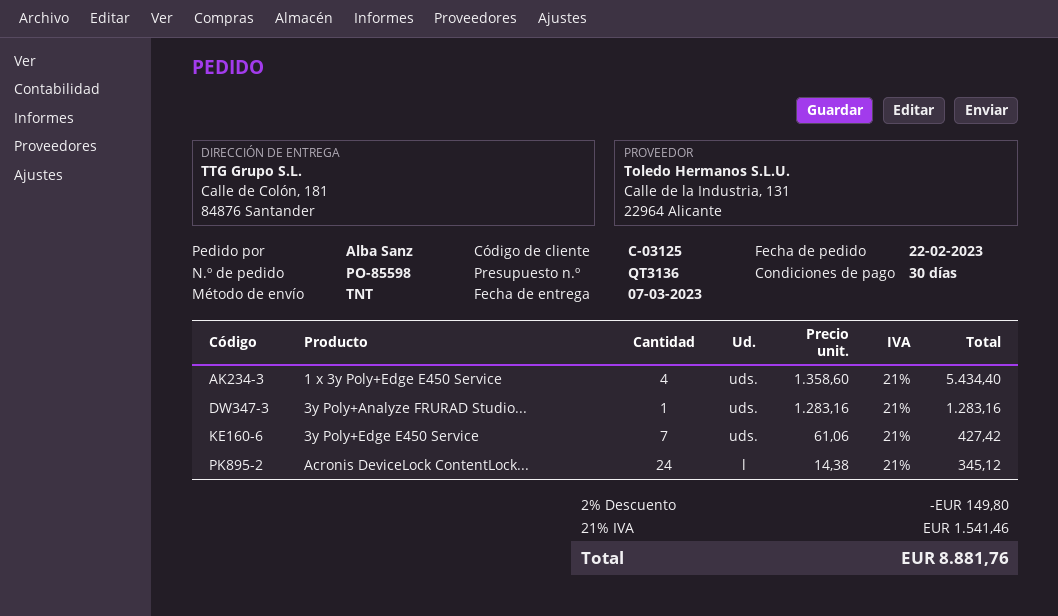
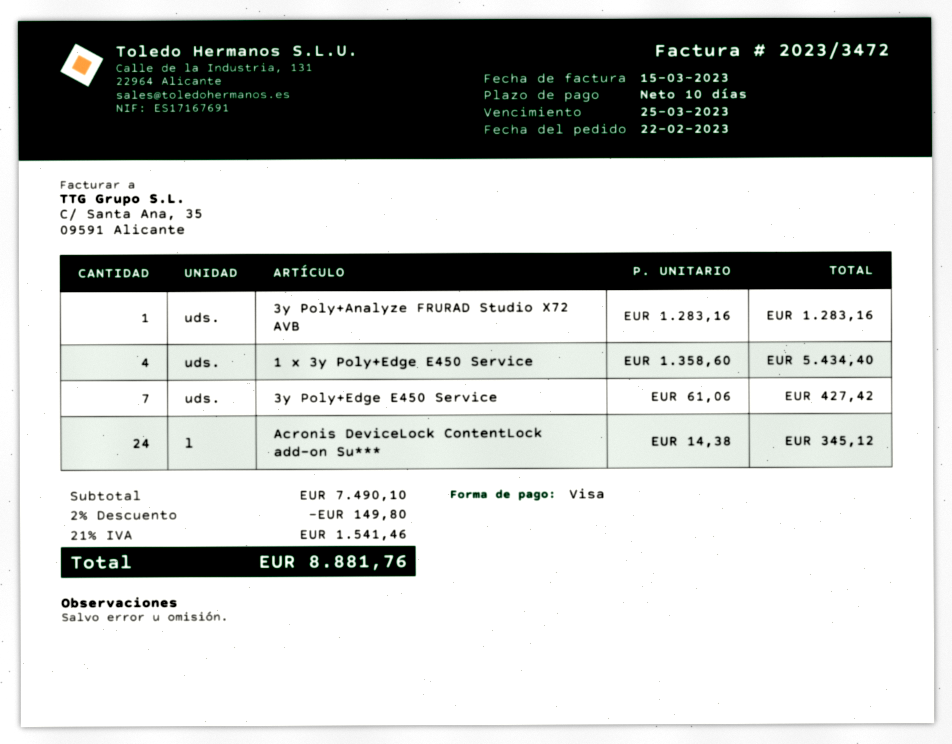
payment terms: 30 days -> 10 days

